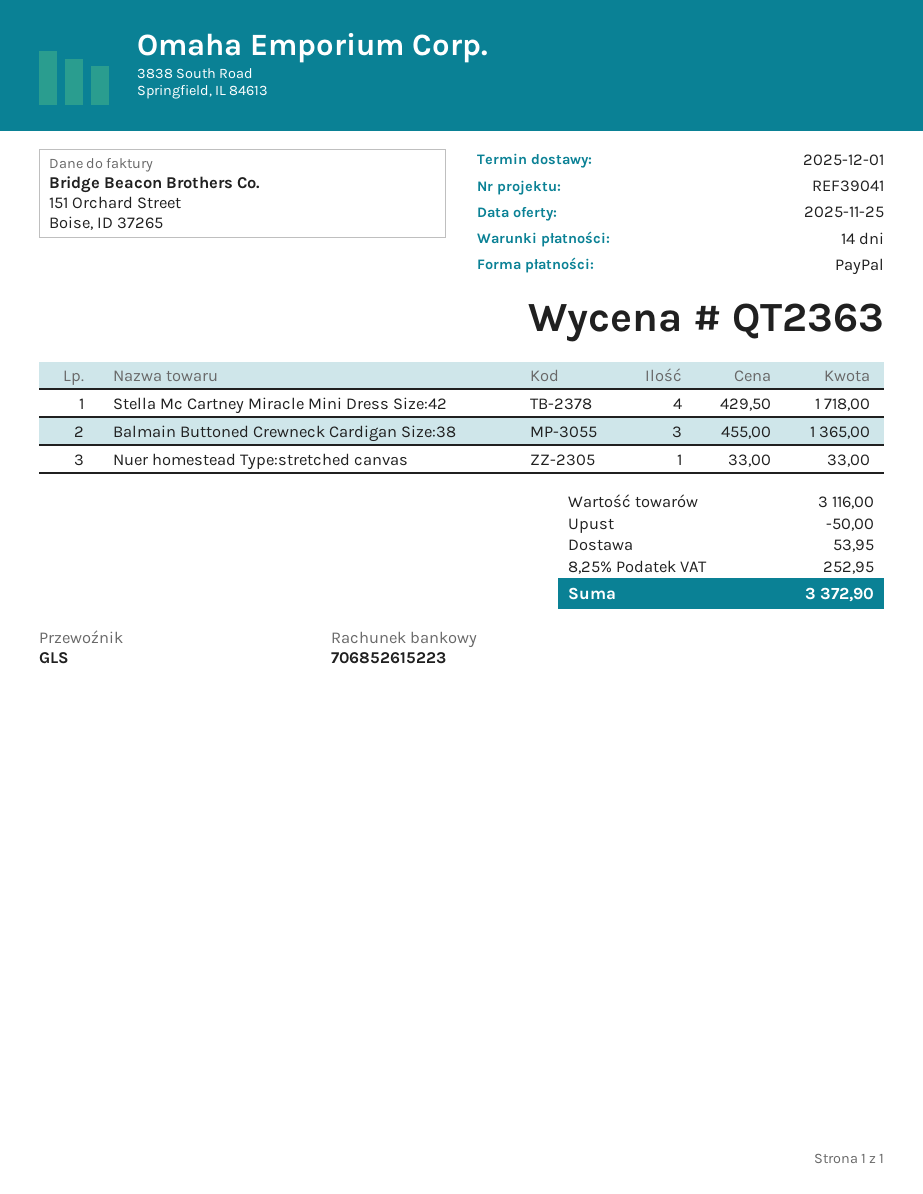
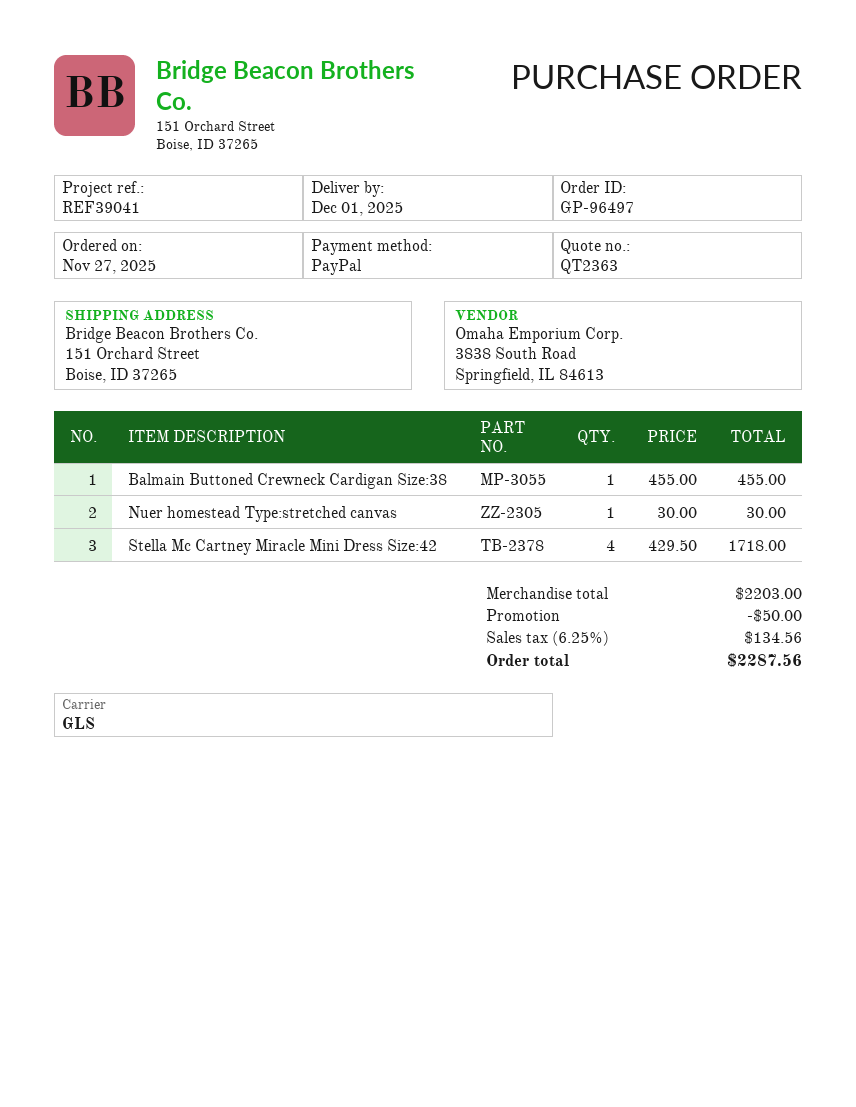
Balmain Buttoned Crewneck Cardigan Size:38: 3 x 455.00 = 1365.00 -> 1 x 455.00 = 455.00
Nuer homestead Type:stretched canvas: 1 x 33.00 = 33.00 -> 1 x 30.00 = 30.00
subtotal: 3116.00 -> 2203.00
shipping: 53.95 -> none
tax: 8.25% = 252.95 -> 6.25% = 134.56
total: 3372.90 -> 2287.56

